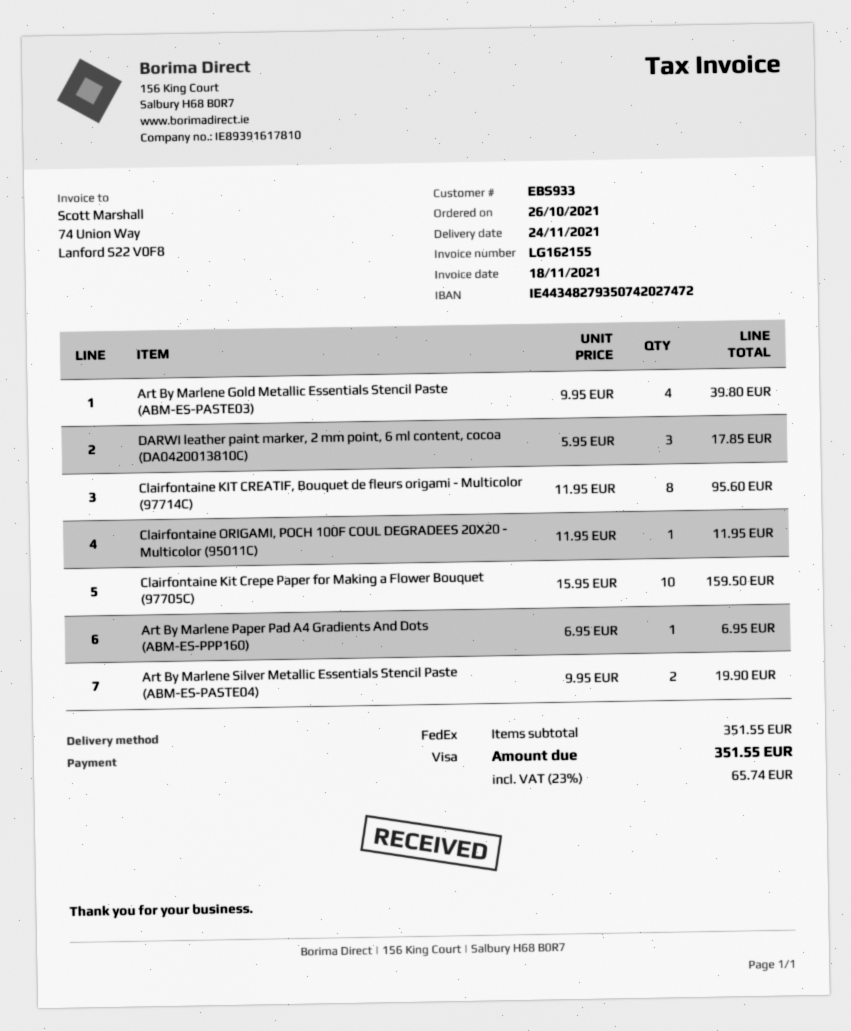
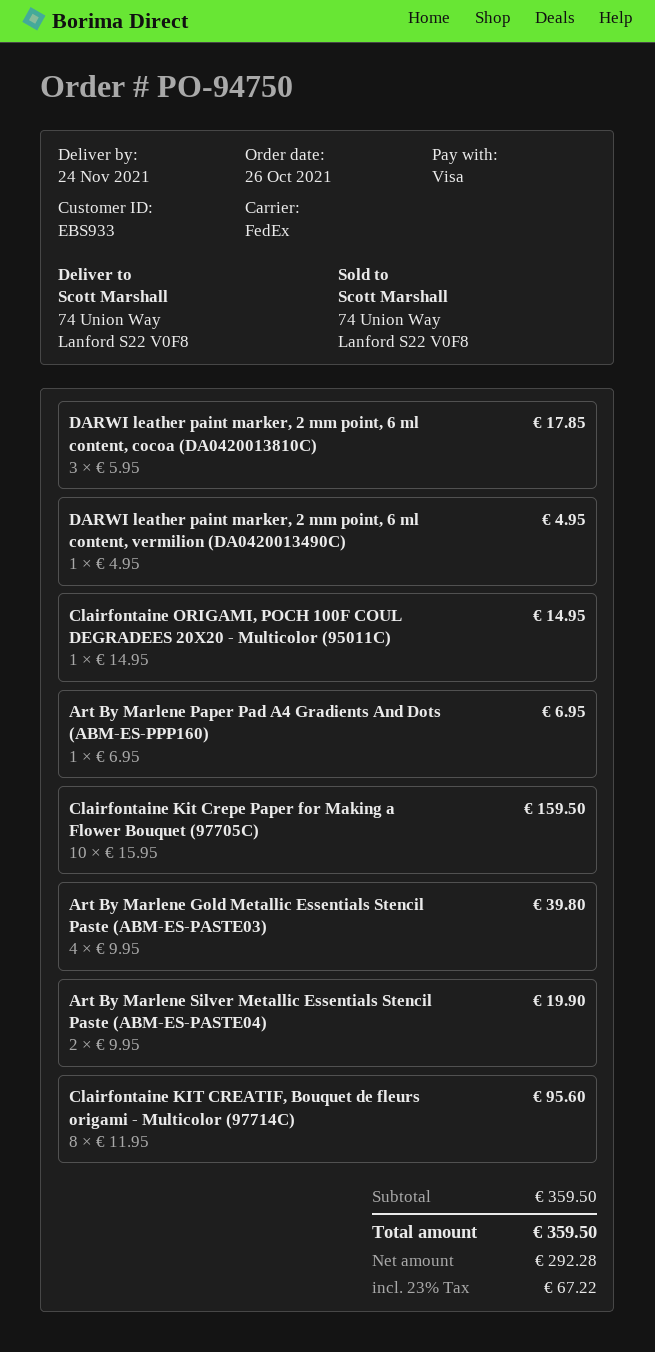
Clairfontaine ORIGAMI, POCH 100F COUL DEGRADEES 20X20 - Multicolor (95011C): 1 x 11.95 = 11.95 -> 1 x 14.95 = 14.95
DARWI leather paint marker, 2 mm point, 6 ml content, vermilion (DA0420013490C): none -> 1 x 4.95 = 4.95
subtotal: 351.55 -> 359.50
tax: 23% = 65.74 -> 23% = 67.22
total: 351.55 -> 359.50

